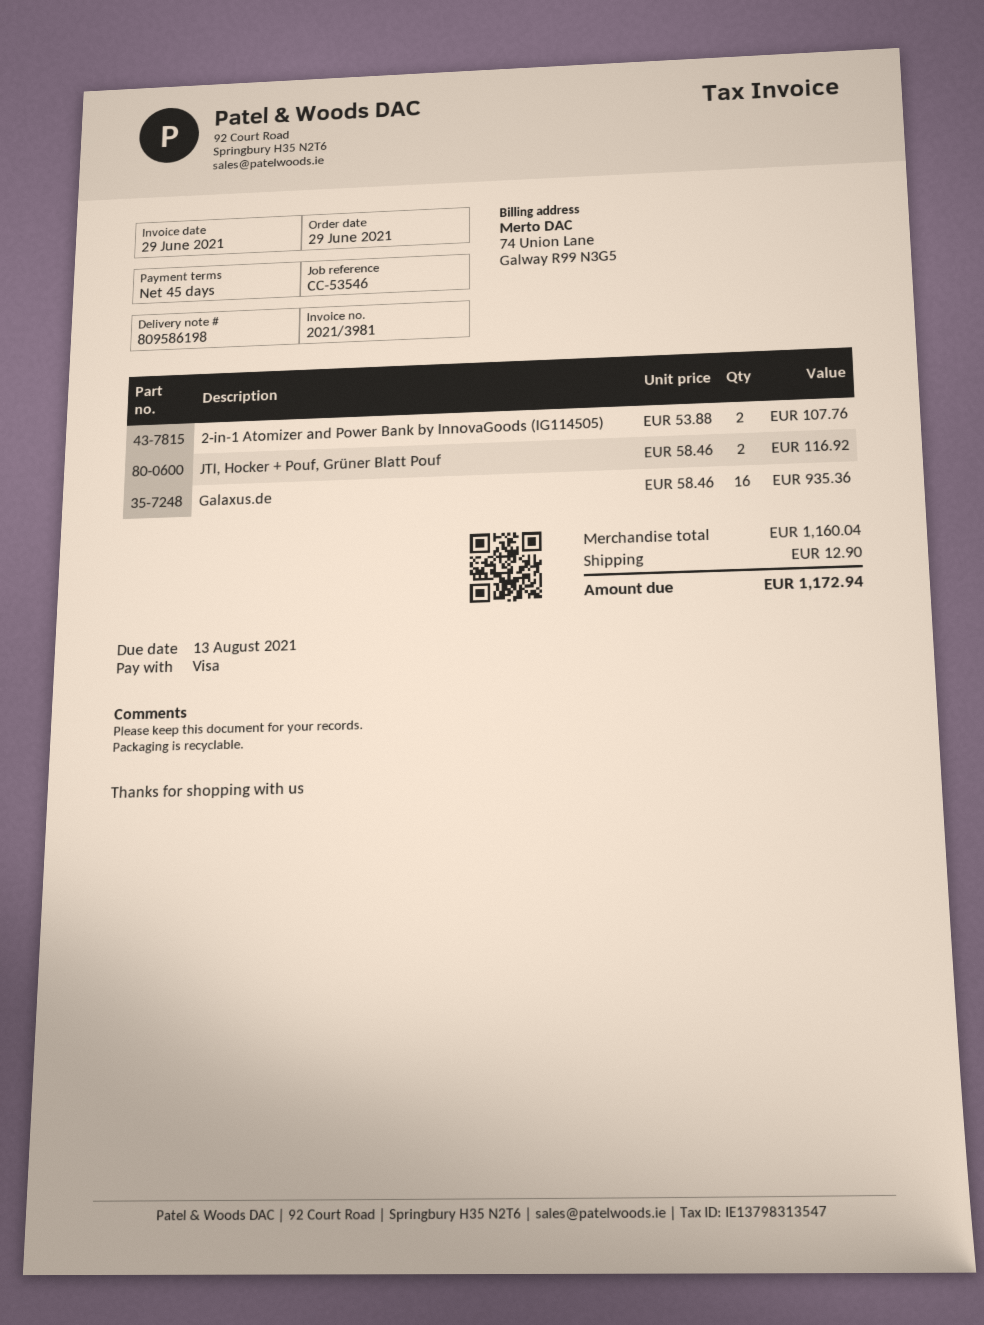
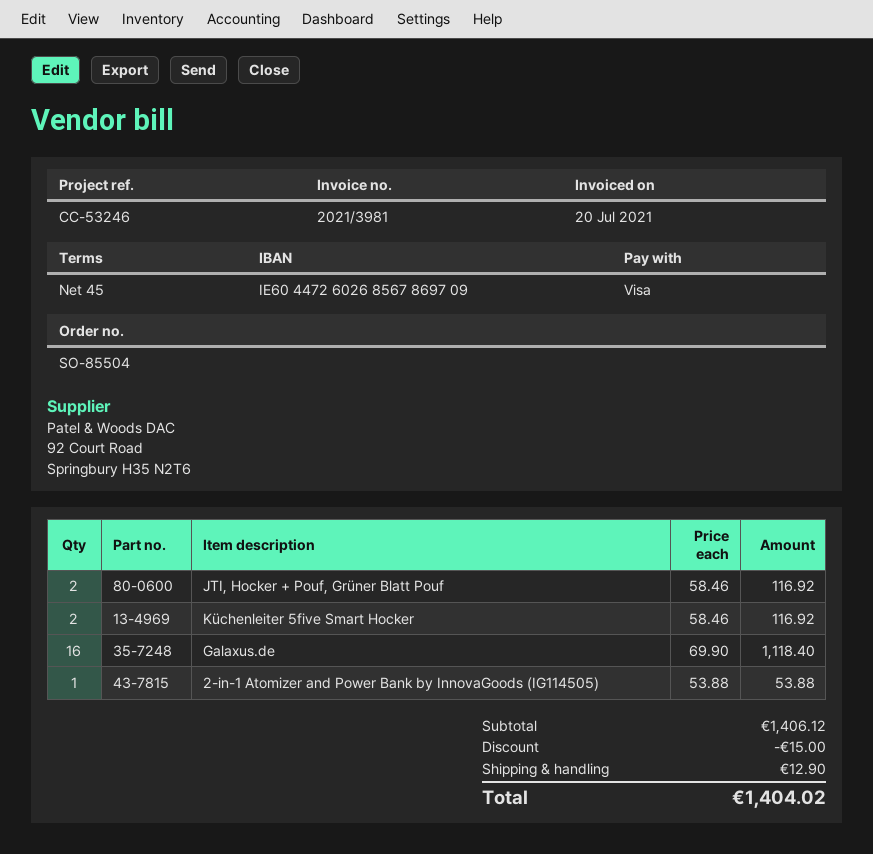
invoice date: 2021-06-29 -> 2021-07-20
reference: CC-53546 -> CC-53246
2-in-1 Atomizer and Power Bank by InnovaGoods (IG114505): 2 x 53.88 = 107.76 -> 1 x 53.88 = 53.88
Galaxus.de: 16 x 58.46 = 935.36 -> 16 x 69.90 = 1118.40
Küchenleiter 5five Smart Hocker: none -> 2 x 58.46 = 116.92
subtotal: 1160.04 -> 1406.12
discount: none -> 15.00
total: 1172.94 -> 1404.02

